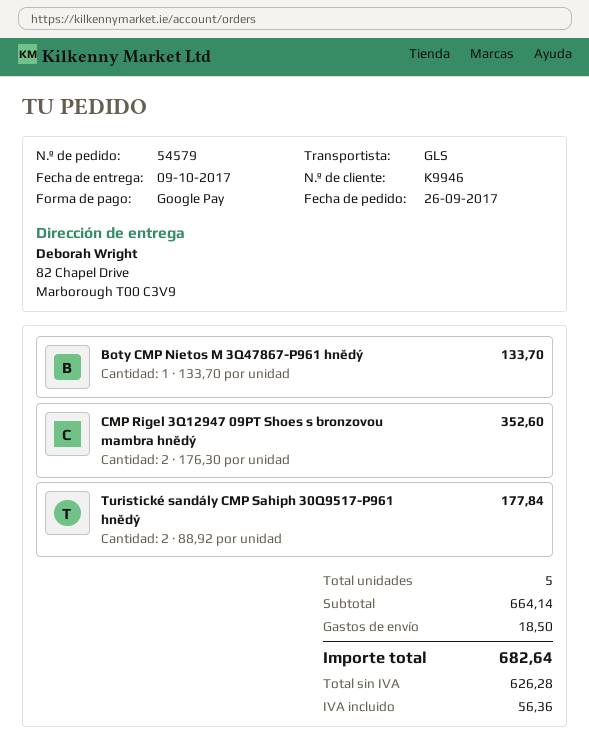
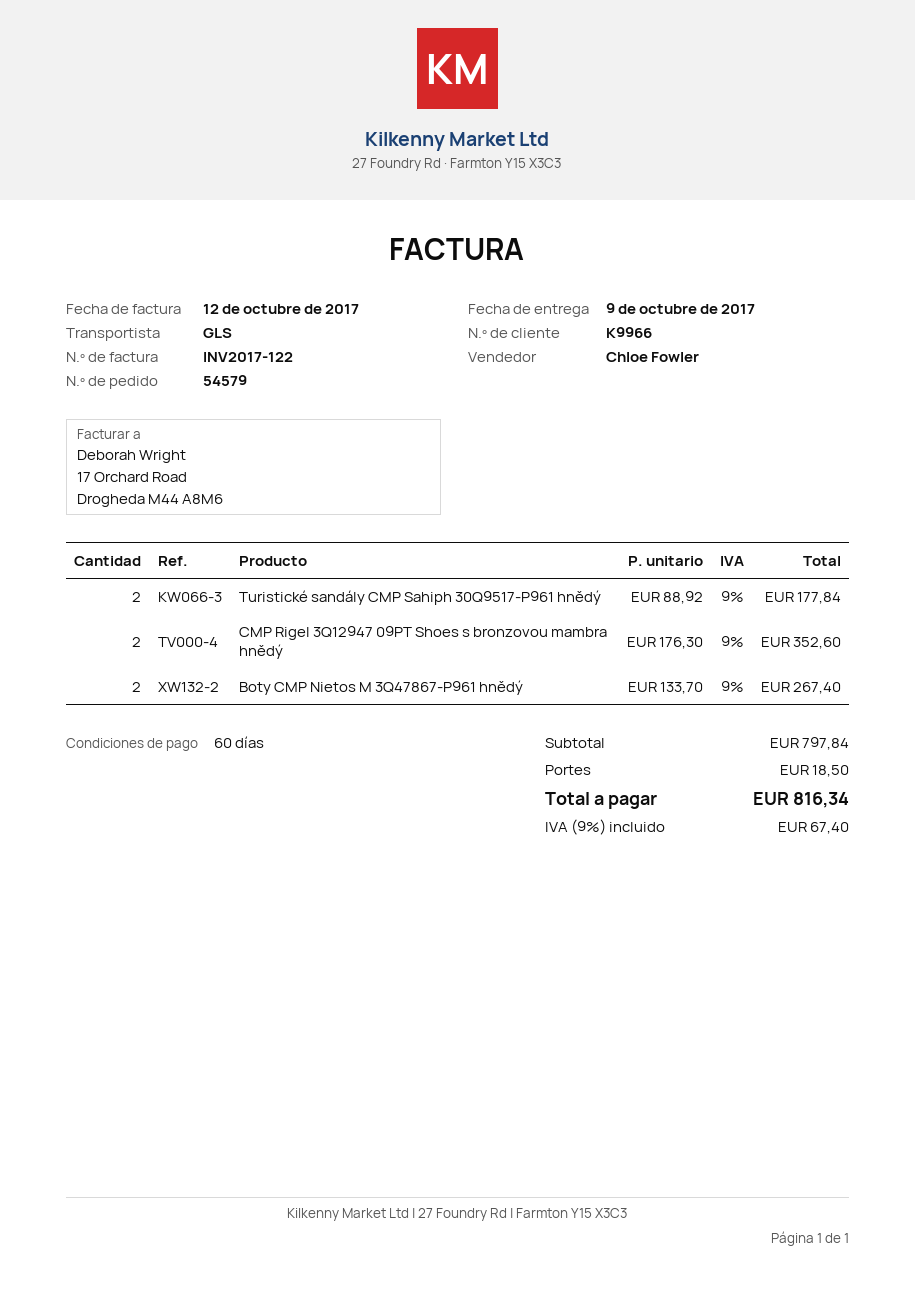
customer number: K9946 -> K9966
Boty CMP Nietos M 3Q47867-P961 hnědý: 1 x 133.70 = 133.70 -> 2 x 133.70 = 267.40
subtotal: 664.14 -> 797.84
tax: 56.36 -> 67.40
total: 682.64 -> 816.34

